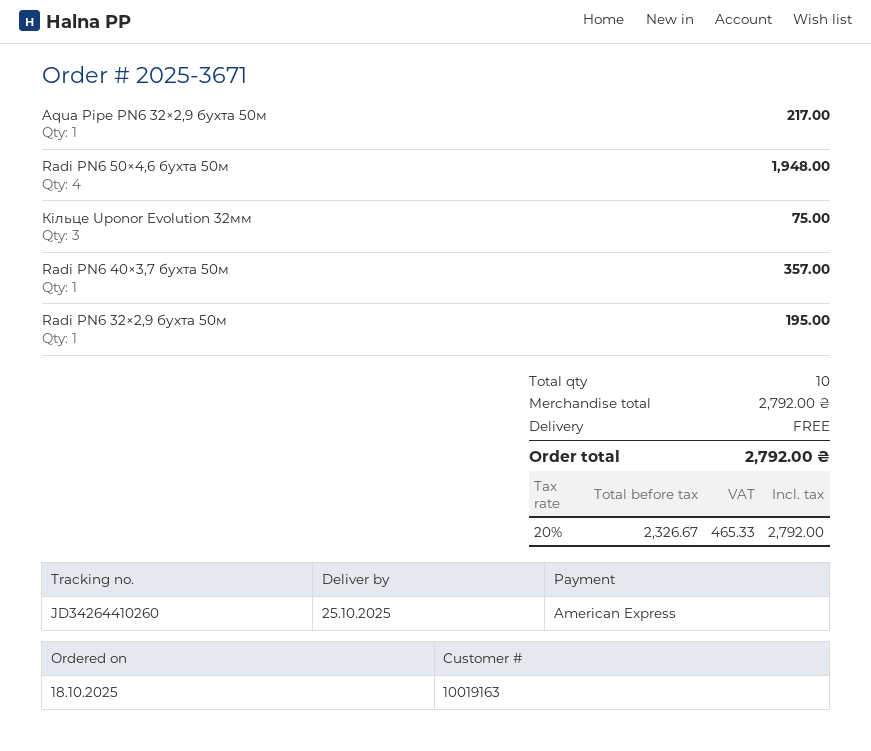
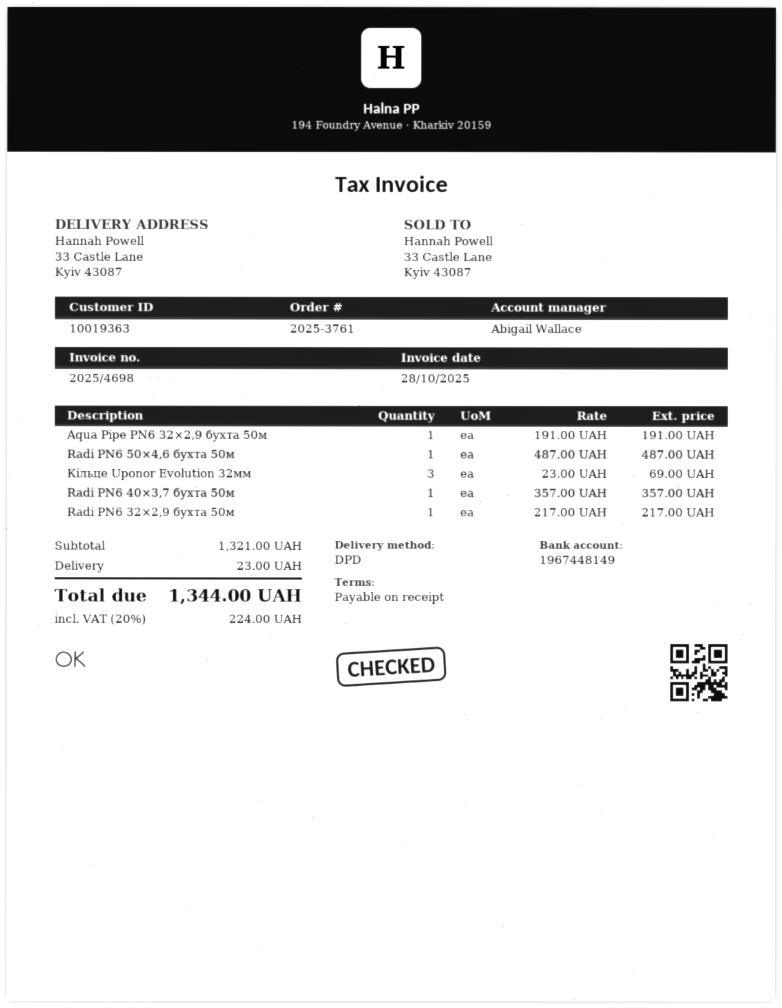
order number: 2025-3671 -> 2025-3761
customer number: 10019163 -> 10019363
Aqua Pipe PN6 32×2,9 бухта 50м: 1 for 217.00 -> 1 for 191.00
Radi PN6 50×4,6 бухта 50м: 4 for 1948.00 -> 1 for 487.00
Кільце Uponor Evolution 32мм: 3 for 75.00 -> 3 for 69.00
Radi PN6 32×2,9 бухта 50м: 1 for 195.00 -> 1 for 217.00
subtotal: 2792.00 -> 1321.00
shipping: 0.00 -> 23.00
tax: 20% = 465.33 -> 20% = 224.00
total: 2792.00 -> 1344.00

